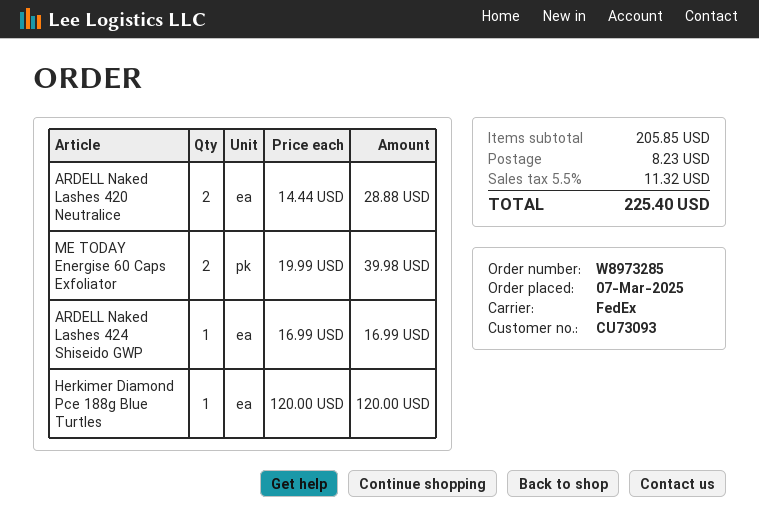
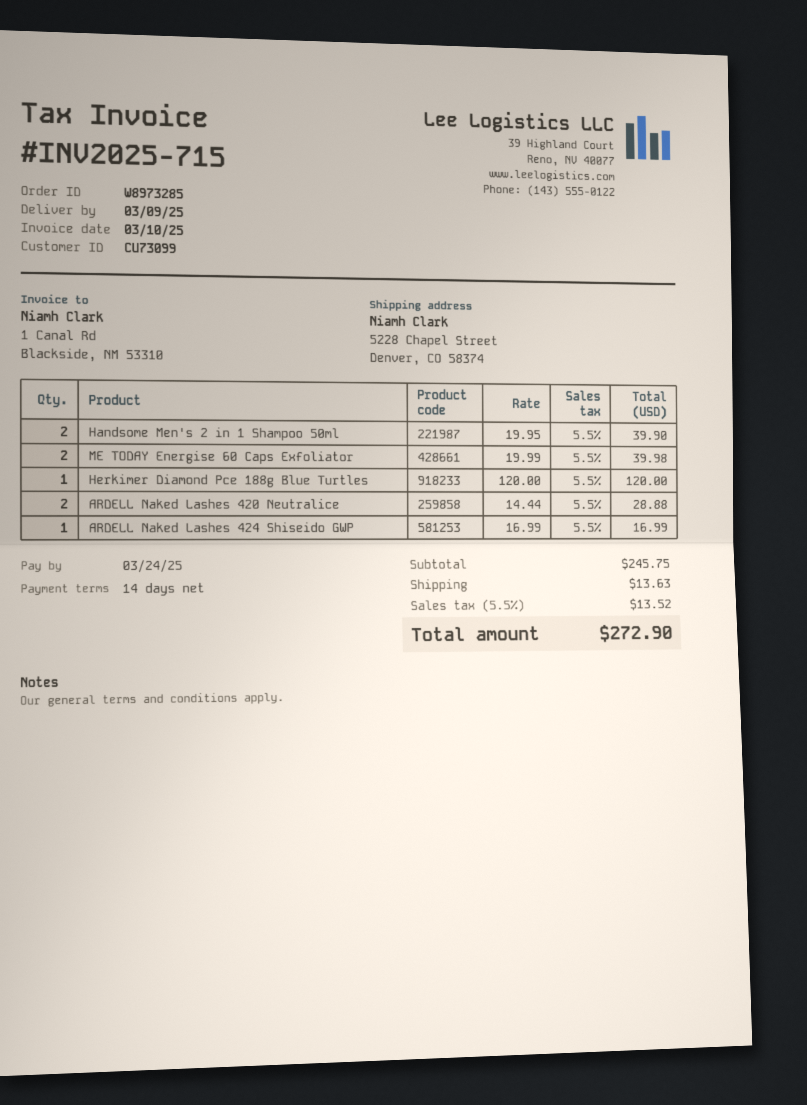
customer number: CU73093 -> CU73099
Handsome Men's 2 in 1 Shampoo 50ml: none -> 2 x 19.95 = 39.90
subtotal: 205.85 -> 245.75
shipping: 8.23 -> 13.63
tax: 5.5% = 11.32 -> 5.5% = 13.52
total: 225.40 -> 272.90

